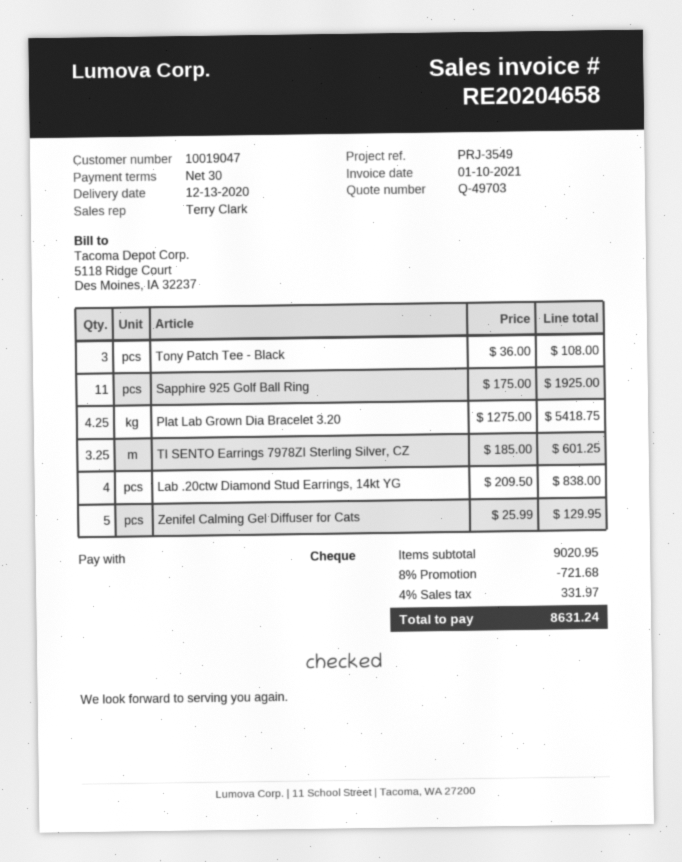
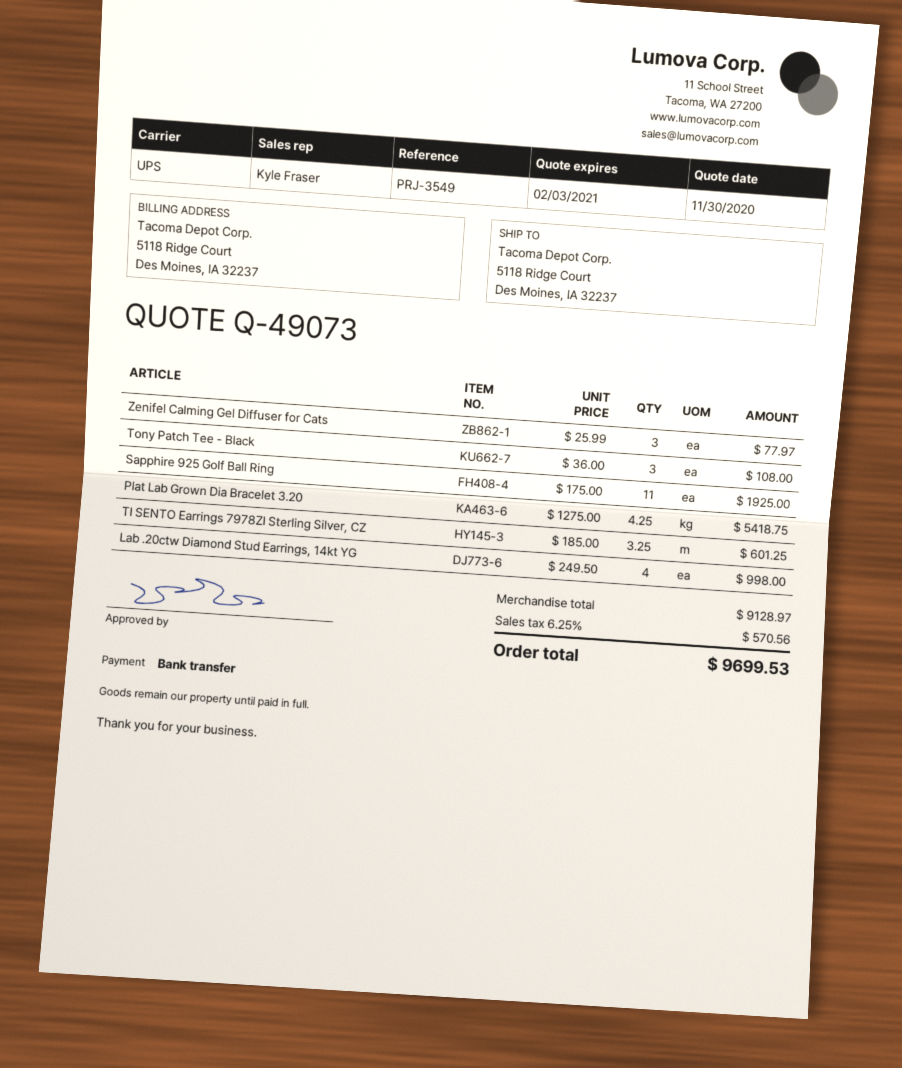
quote number: Q-49703 -> Q-49073
sales rep: Terry Clark -> Kyle Fraser
payment method: cheque -> bank transfer
Lab .20ctw Diamond Stud Earrings, 14kt YG: 4 x 209.50 = 838.00 -> 4 x 249.50 = 998.00
Zenifel Calming Gel Diffuser for Cats: 5 x 25.99 = 129.95 -> 3 x 25.99 = 77.97
subtotal: 9020.95 -> 9128.97
discount: 8% = 721.68 -> none
tax: 4% = 331.97 -> 6.25% = 570.56
total: 8631.24 -> 9699.53

